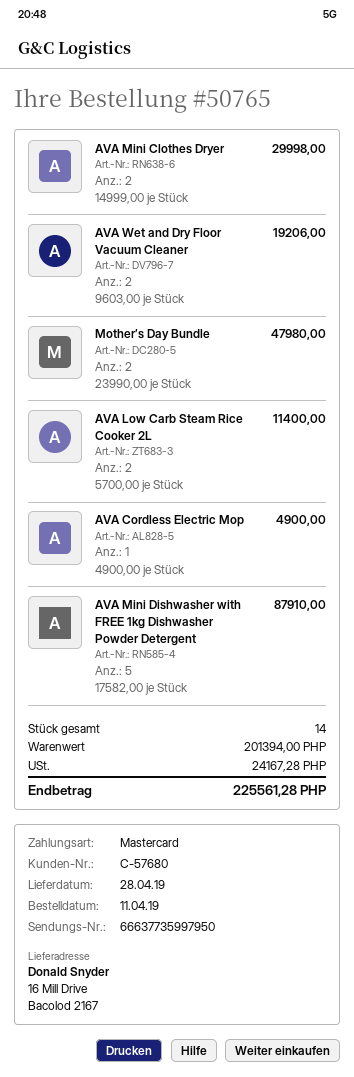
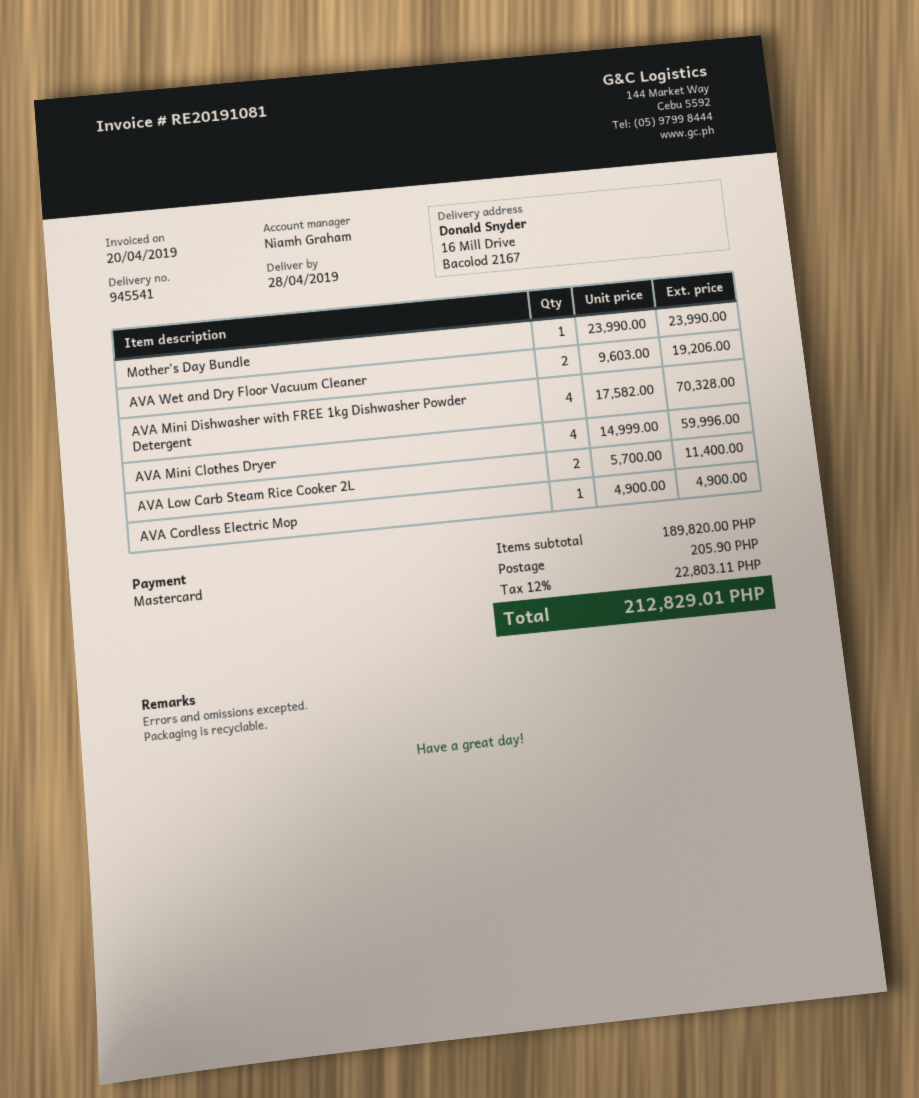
AVA Mini Clothes Dryer: 2 x 14999.00 = 29998.00 -> 4 x 14999.00 = 59996.00
Mother’s Day Bundle: 2 x 23990.00 = 47980.00 -> 1 x 23990.00 = 23990.00
AVA Mini Dishwasher with FREE 1kg Dishwasher Powder Detergent: 5 x 17582.00 = 87910.00 -> 4 x 17582.00 = 70328.00
subtotal: 201394.00 -> 189820.00
shipping: none -> 205.90
tax: 24167.28 -> 22803.11
total: 225561.28 -> 212829.01

